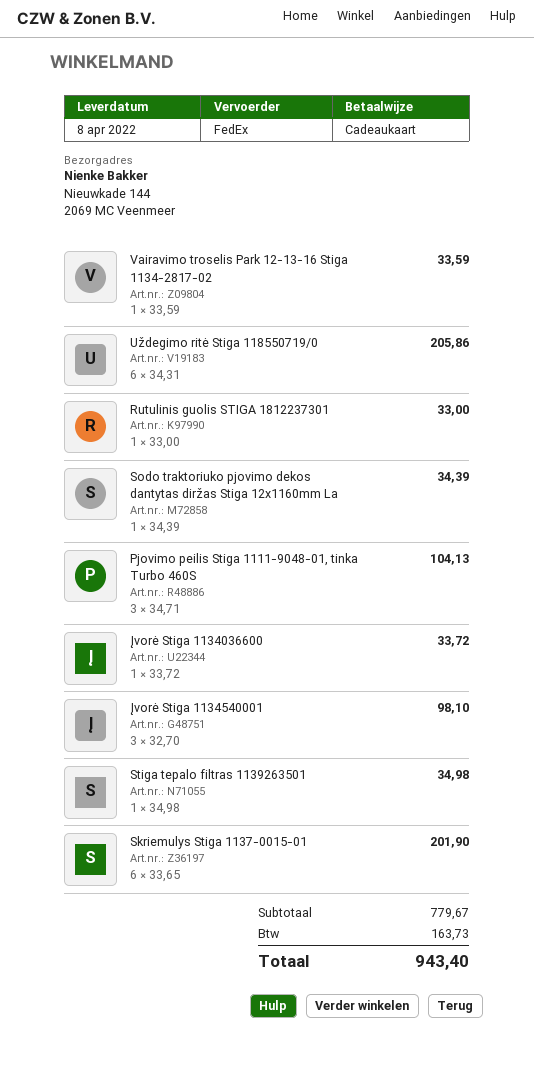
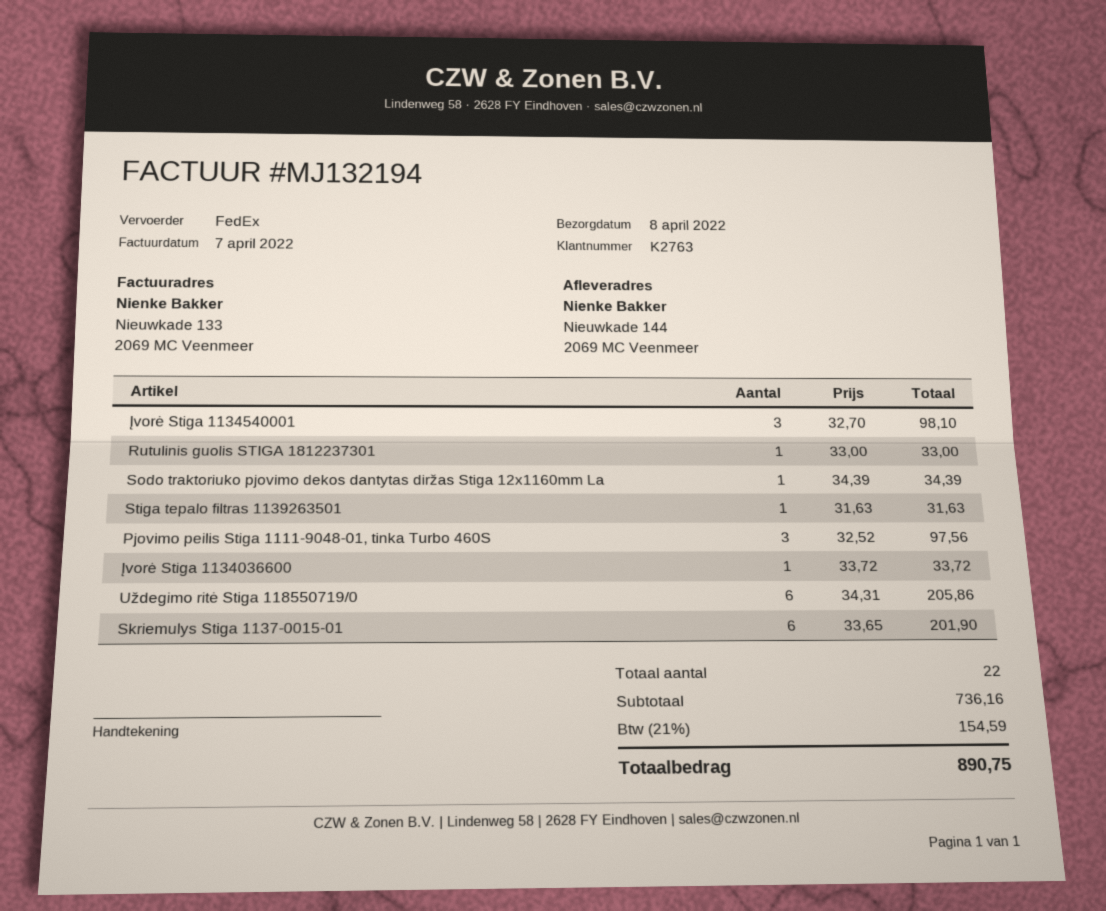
Vairavimo troselis Park 12-13-16 Stiga 1134-2817-02: 1 x 33.59 = 33.59 -> none
Pjovimo peilis Stiga 1111-9048-01, tinka Turbo 460S: 3 x 34.71 = 104.13 -> 3 x 32.52 = 97.56
Stiga tepalo filtras 1139263501: 1 x 34.98 = 34.98 -> 1 x 31.63 = 31.63
subtotal: 779.67 -> 736.16
tax: 163.73 -> 154.59
total: 943.40 -> 890.75

